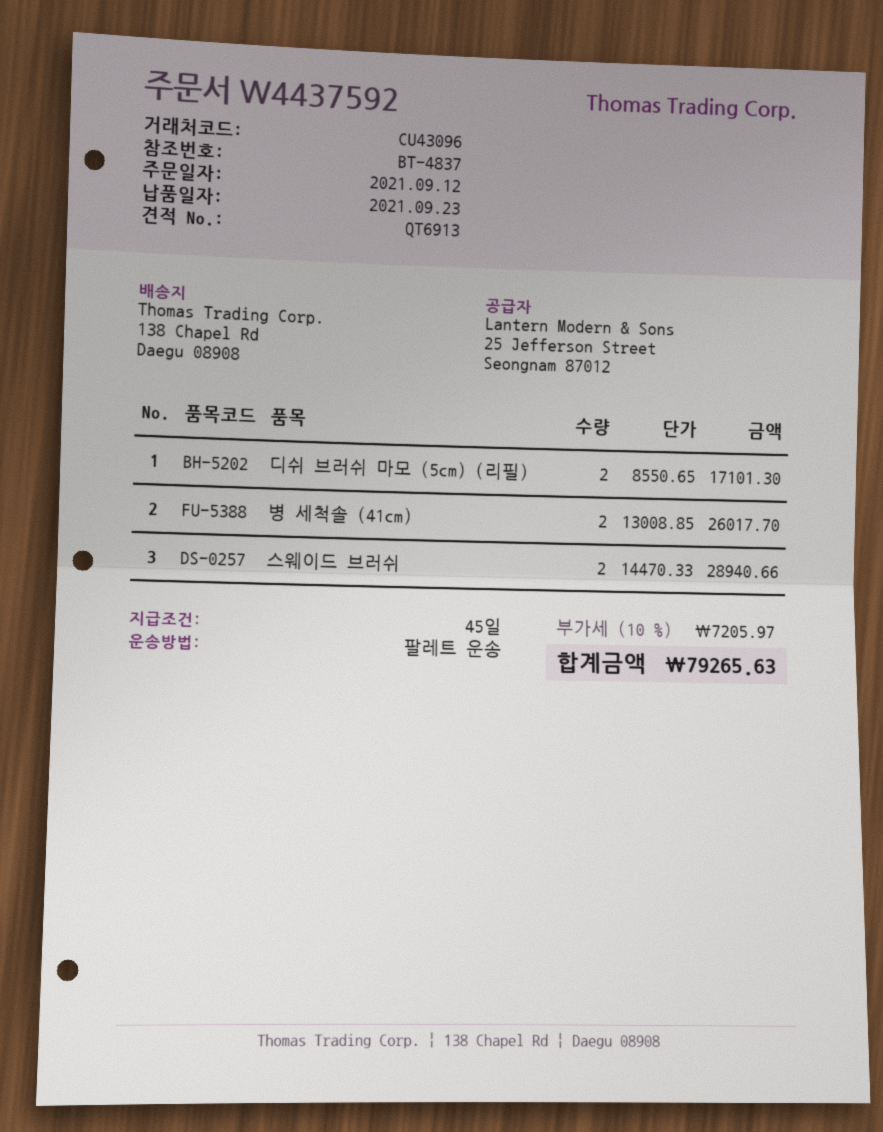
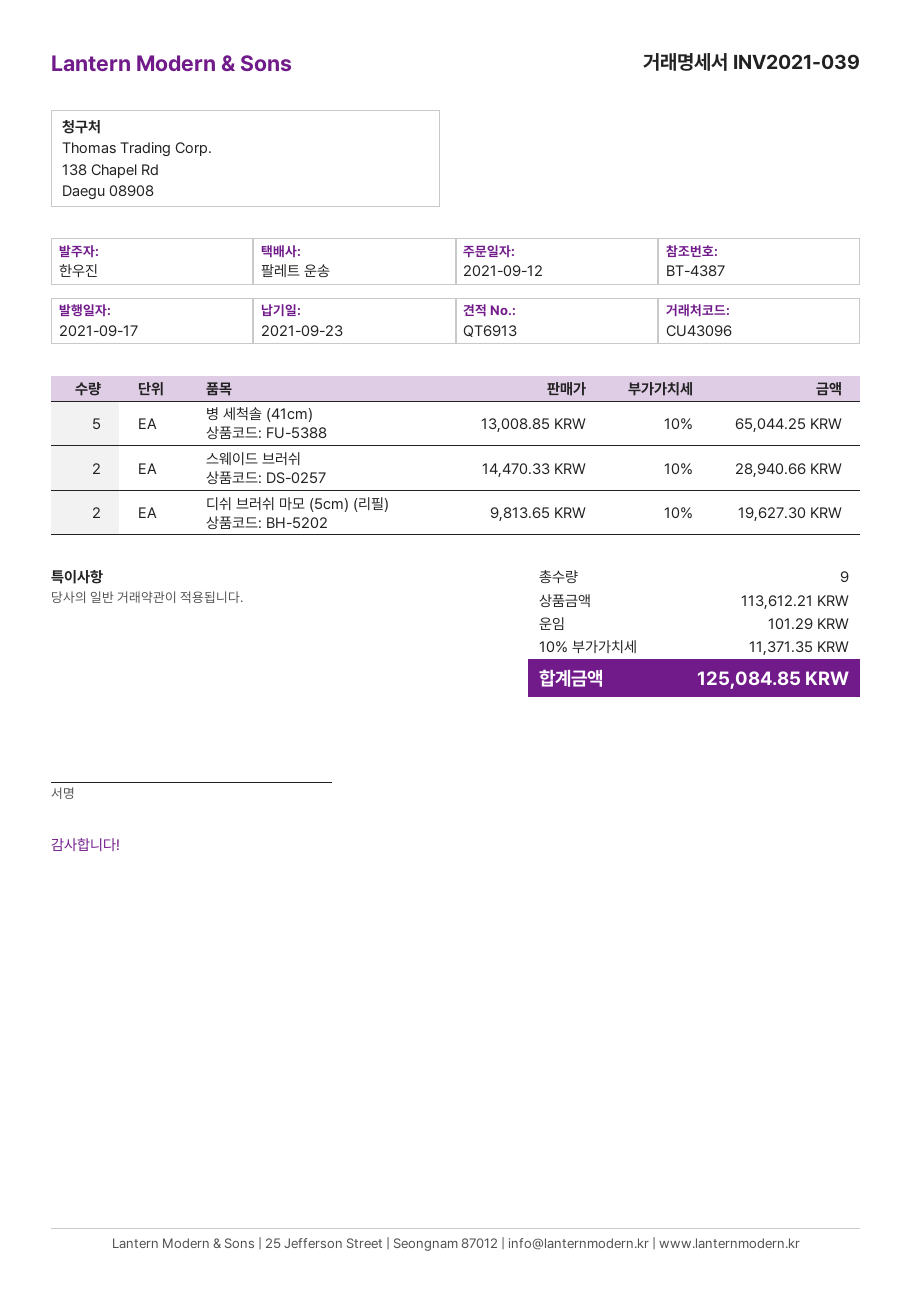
reference: BT-4837 -> BT-4387
디쉬 브러쉬 마모 (5cm) (리필): 2 x 8550.65 = 17101.30 -> 2 x 9813.65 = 19627.30
병 세척솔 (41cm): 2 x 13008.85 = 26017.70 -> 5 x 13008.85 = 65044.25
shipping: none -> 101.29
tax: 10% = 7205.97 -> 10% = 11371.35
total: 79265.63 -> 125084.85

